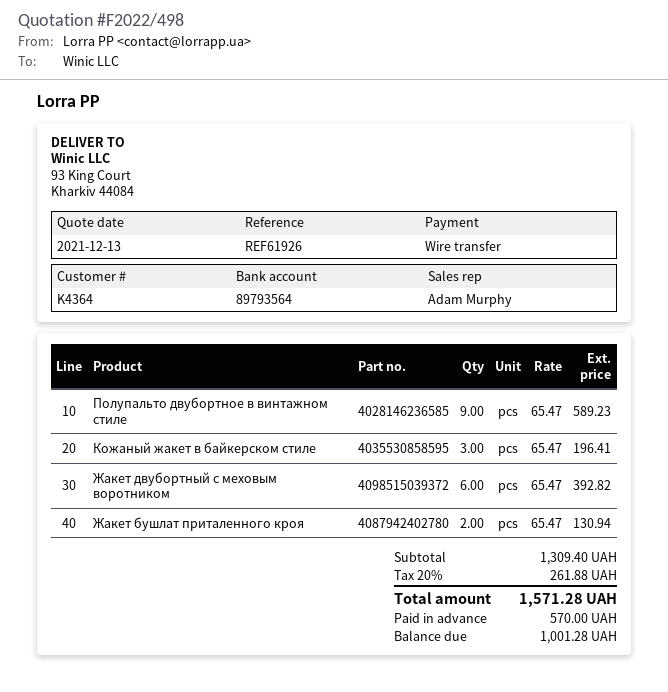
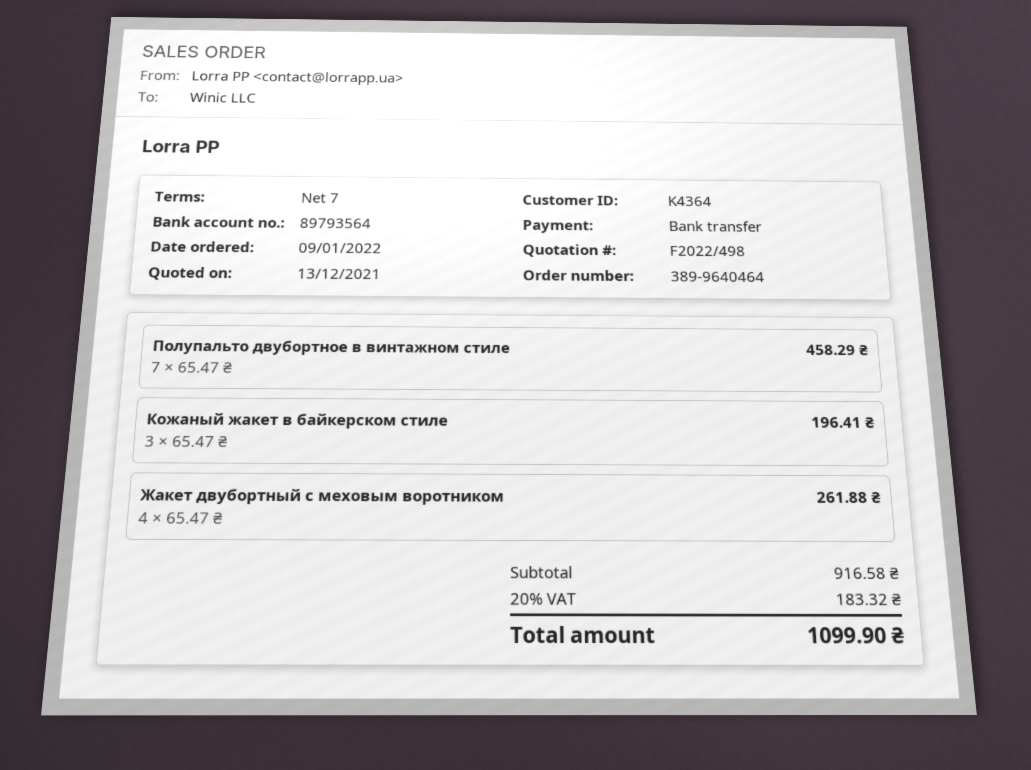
Полупальто двубортное в винтажном стиле: 9 x 65.47 = 589.23 -> 7 x 65.47 = 458.29
Жакет двубортный с меховым воротником: 6 x 65.47 = 392.82 -> 4 x 65.47 = 261.88
Жакет бушлат приталенного кроя: 2 x 65.47 = 130.94 -> none
subtotal: 1309.40 -> 916.58
tax: 20% = 261.88 -> 20% = 183.32
total: 1571.28 -> 1099.90

